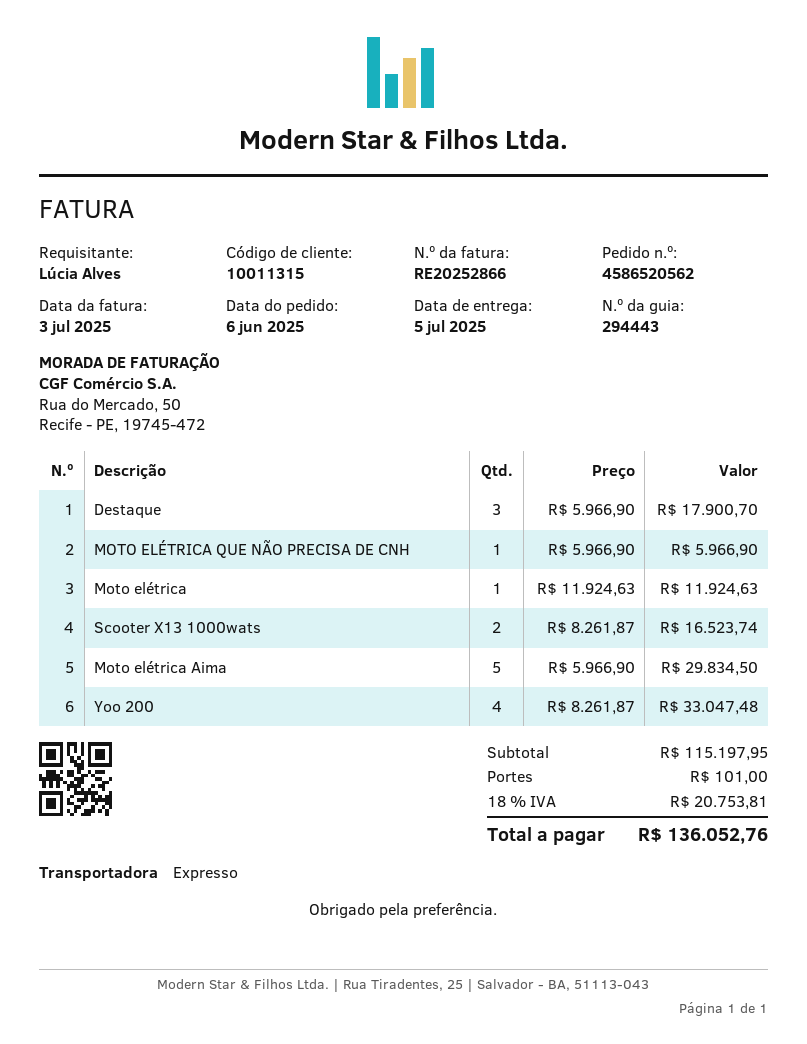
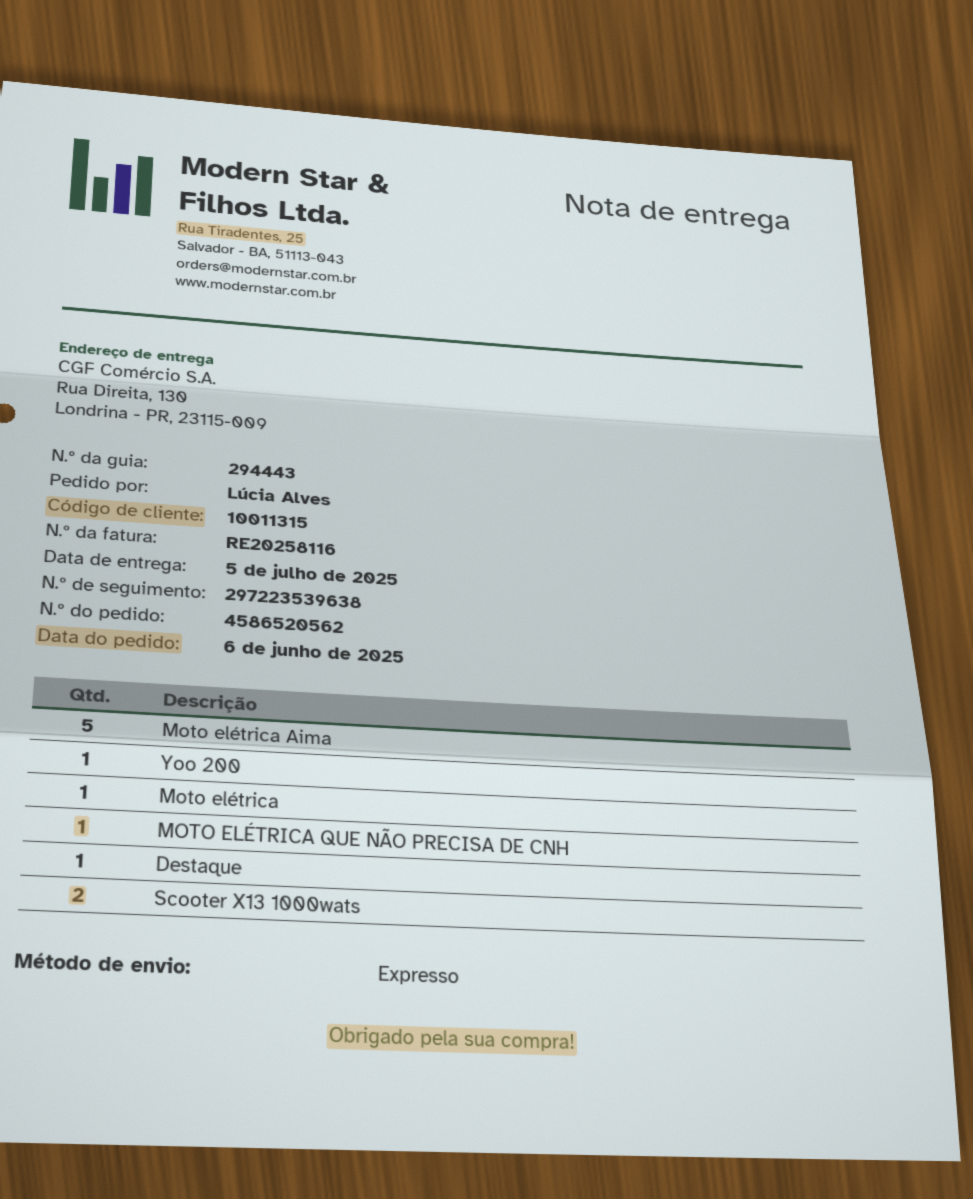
invoice number: RE20252866 -> RE20258116
Destaque: 3 -> 1
Yoo 200: 4 -> 1

